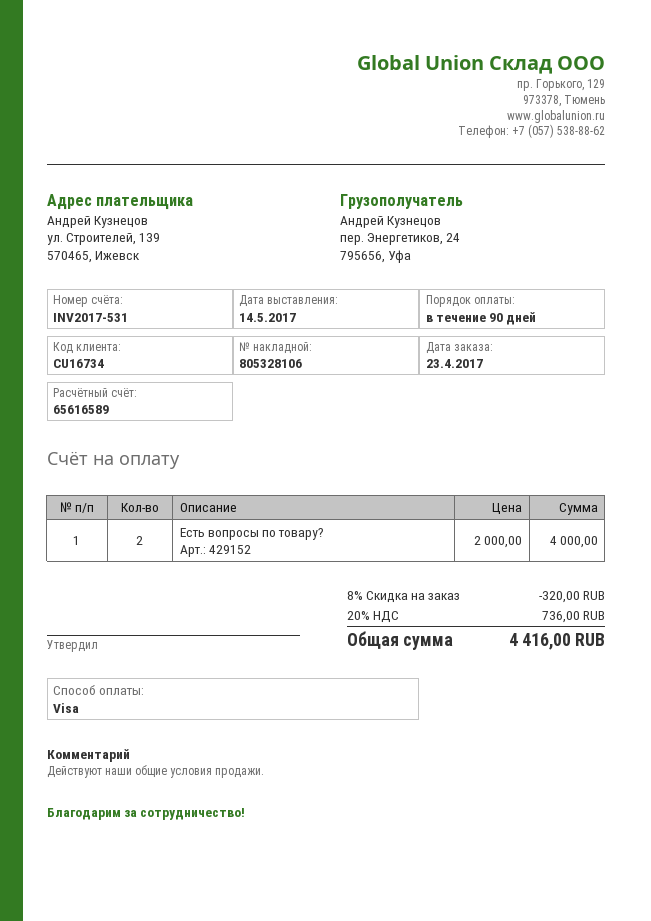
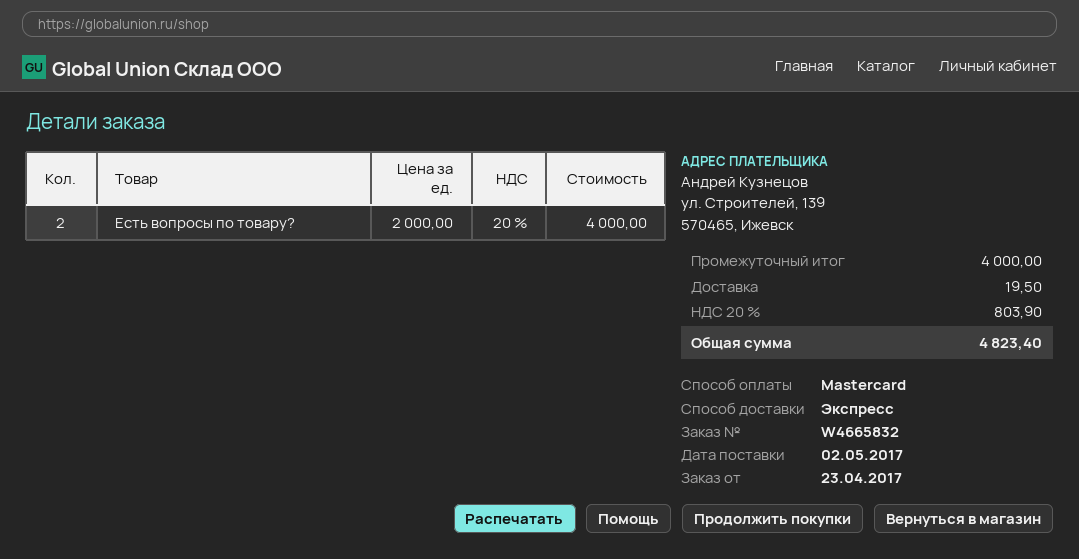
payment method: Visa -> Mastercard
discount: 8% = 320.00 -> none
shipping: none -> 19.50
tax: 20% = 736.00 -> 20% = 803.90
total: 4416.00 -> 4823.40

